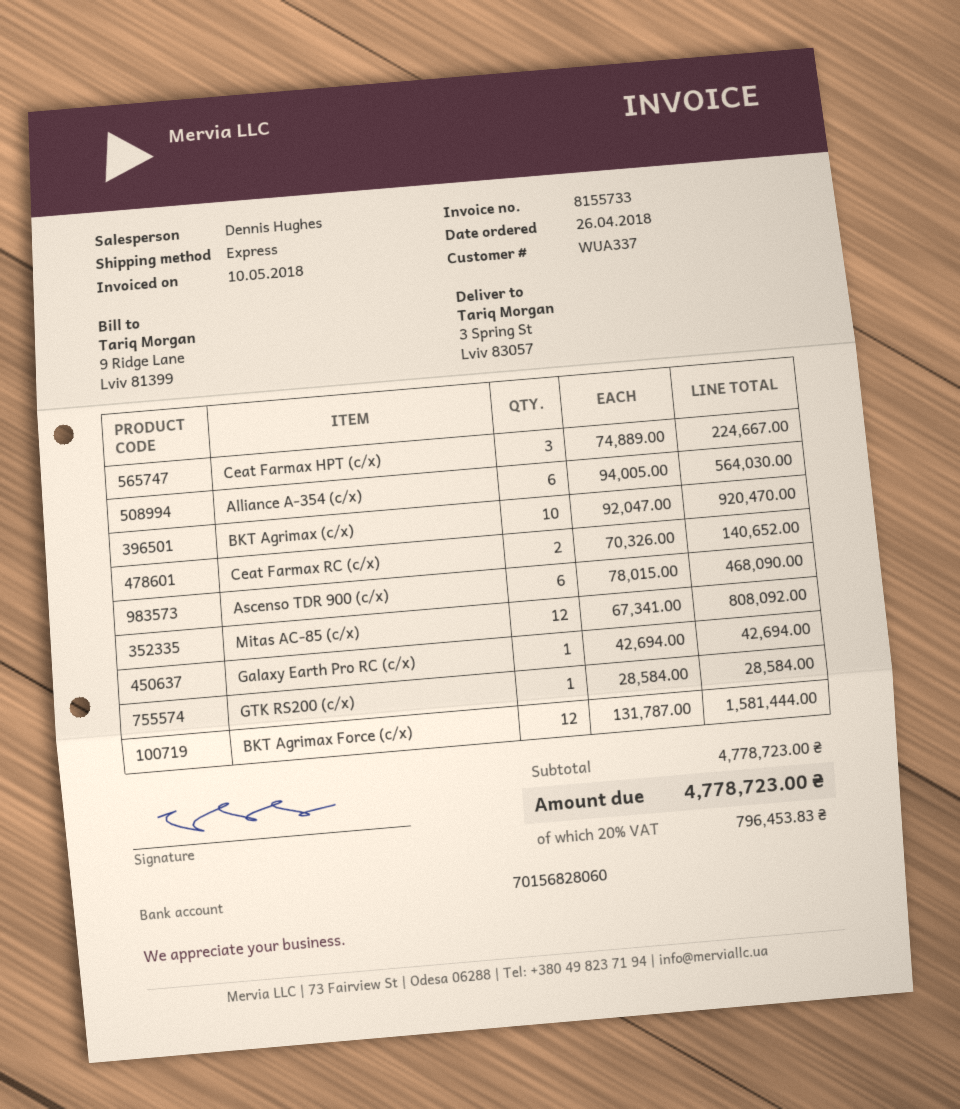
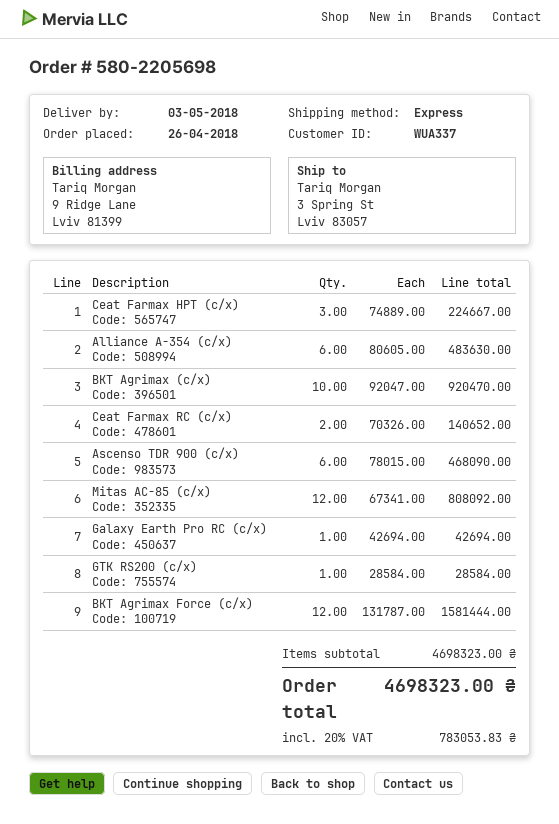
Alliance A-354 (с/х): 6 x 94005.00 = 564030.00 -> 6 x 80605.00 = 483630.00
subtotal: 4778723.00 -> 4698323.00
tax: 20% = 796453.83 -> 20% = 783053.83
total: 4778723.00 -> 4698323.00

